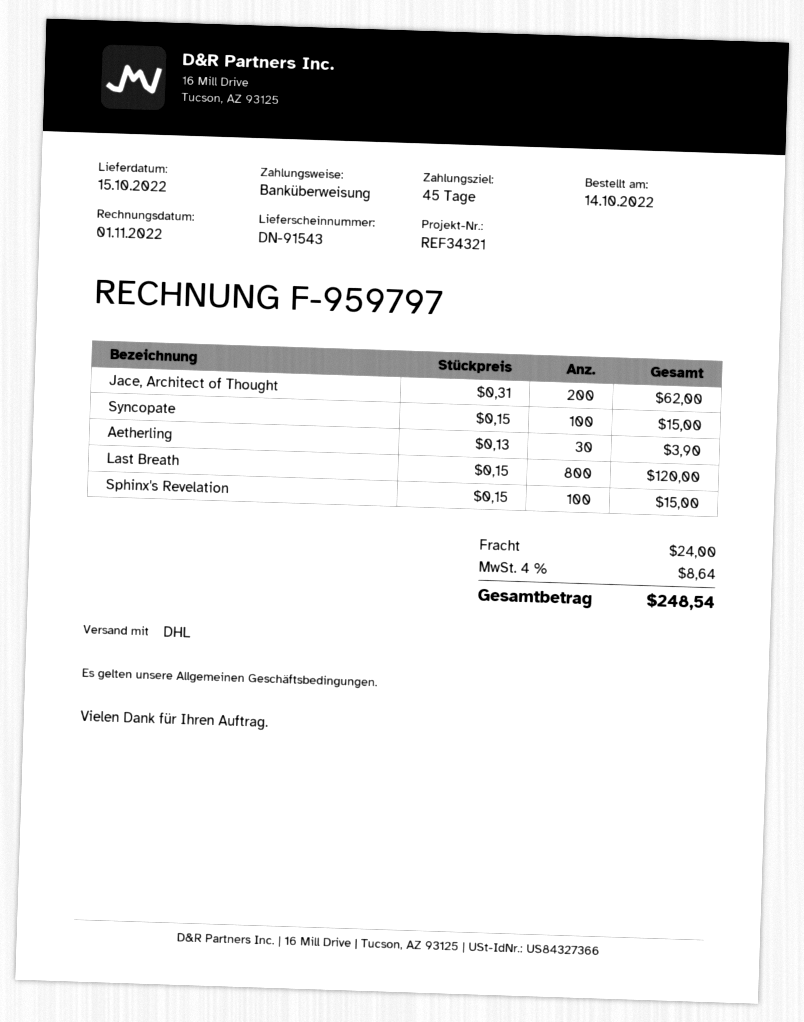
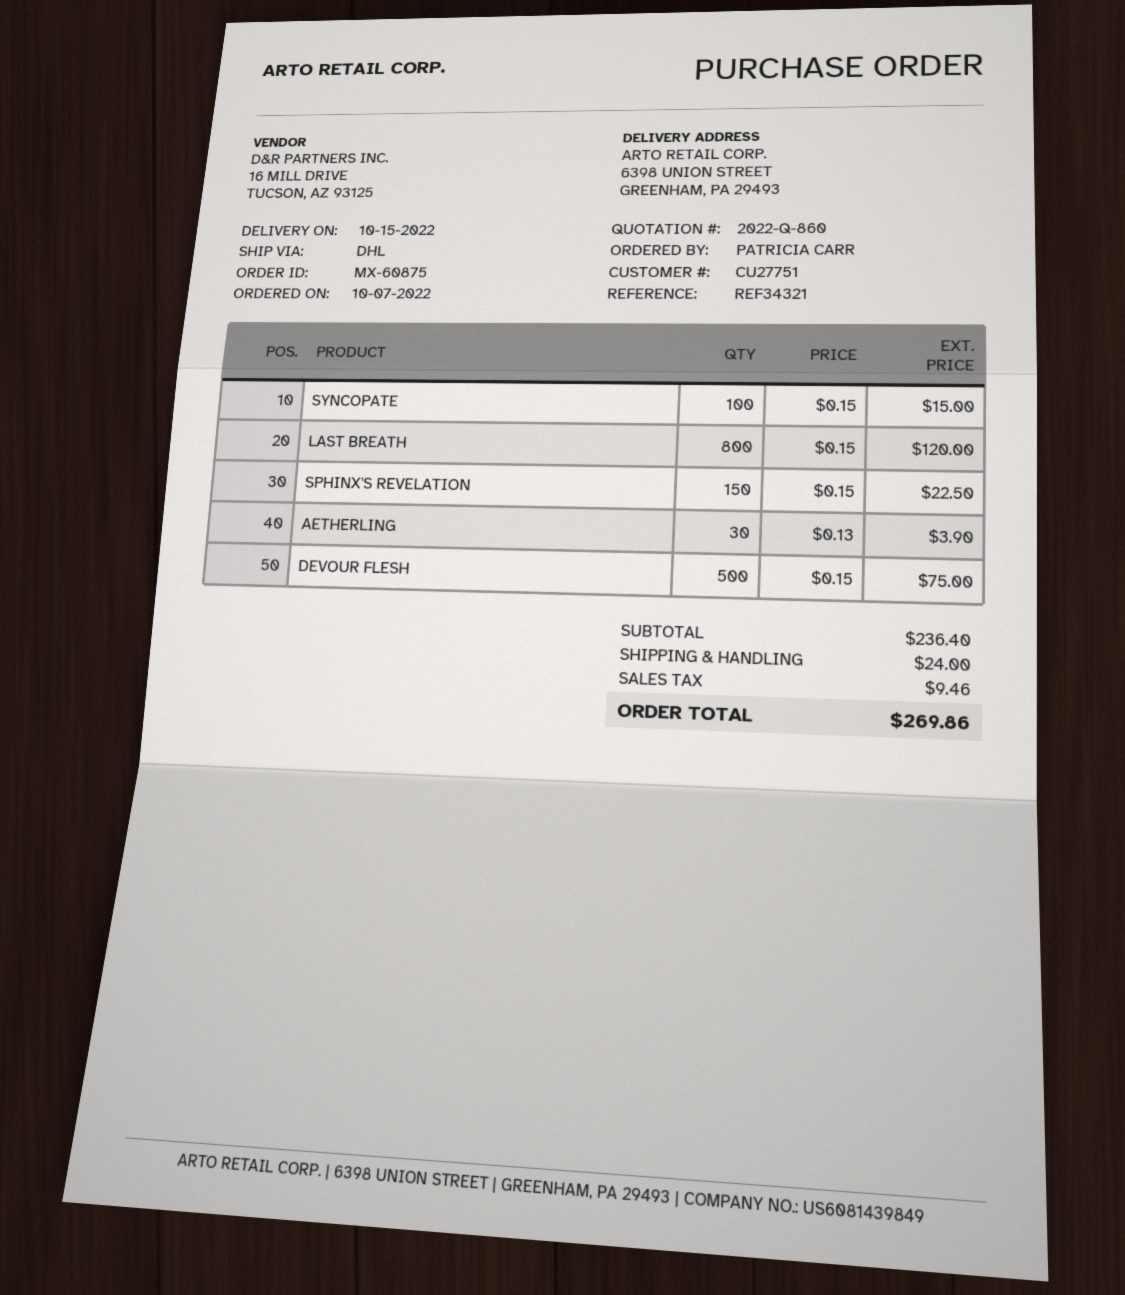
order date: 2022-10-14 -> 2022-10-07
Jace, Architect of Thought: 200 x 0.31 = 62.00 -> none
Sphinx's Revelation: 100 x 0.15 = 15.00 -> 150 x 0.15 = 22.50
DEVOUR FLESH: none -> 500 x 0.15 = 75.00
tax: 8.64 -> 9.46
total: 248.54 -> 269.86

